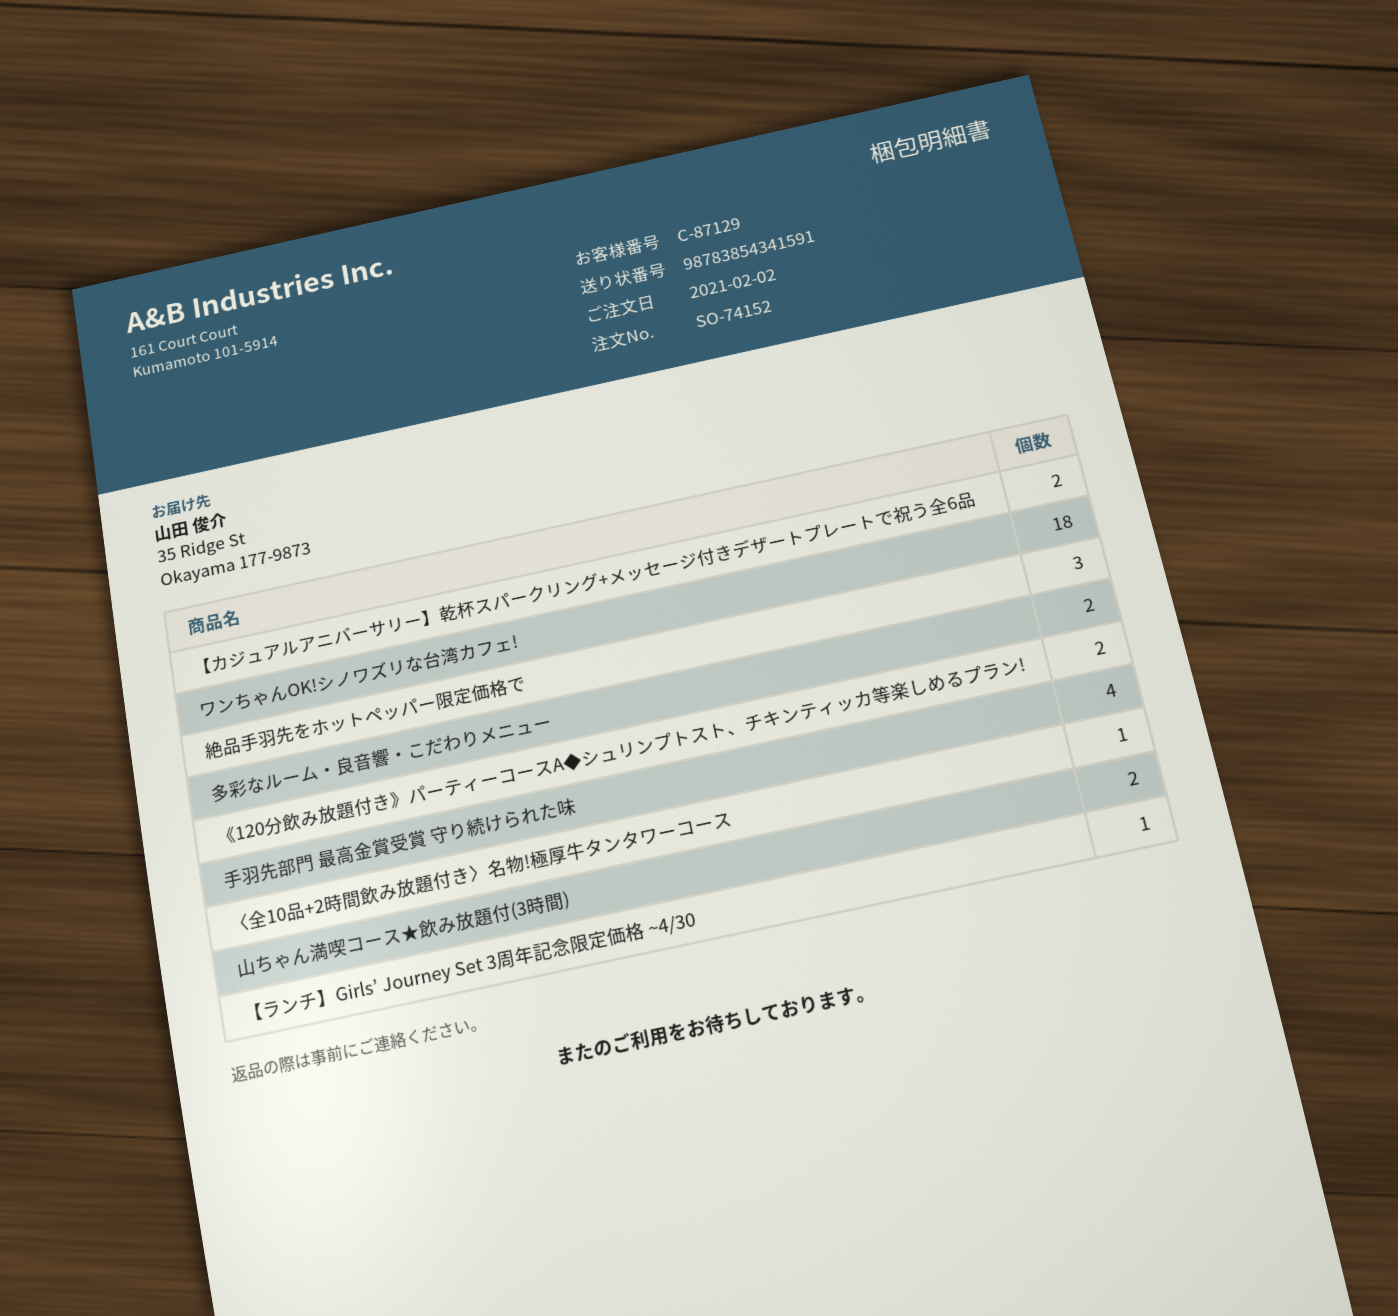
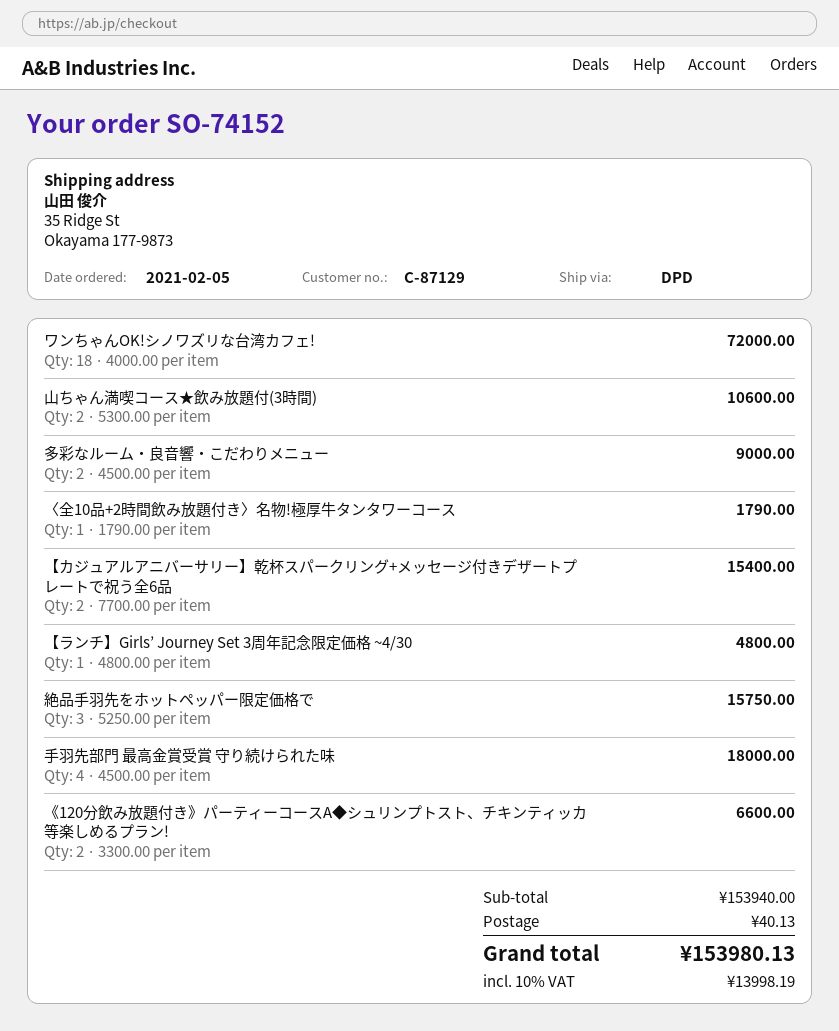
order date: 2021-02-02 -> 2021-02-05

